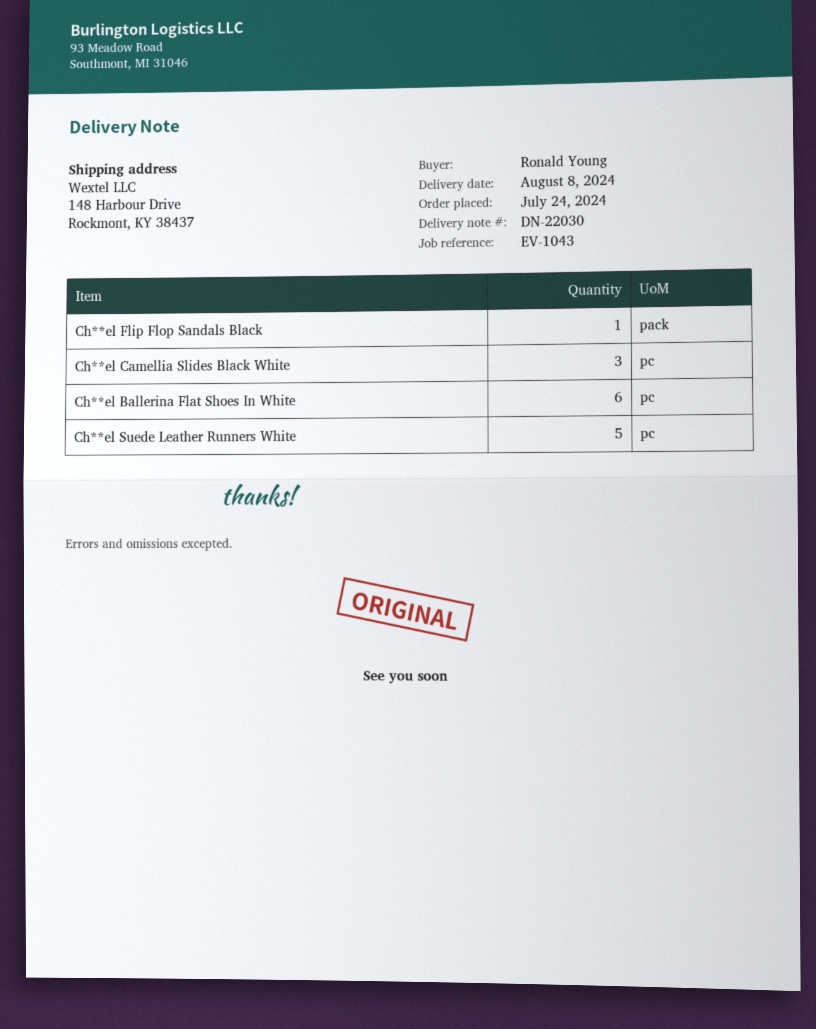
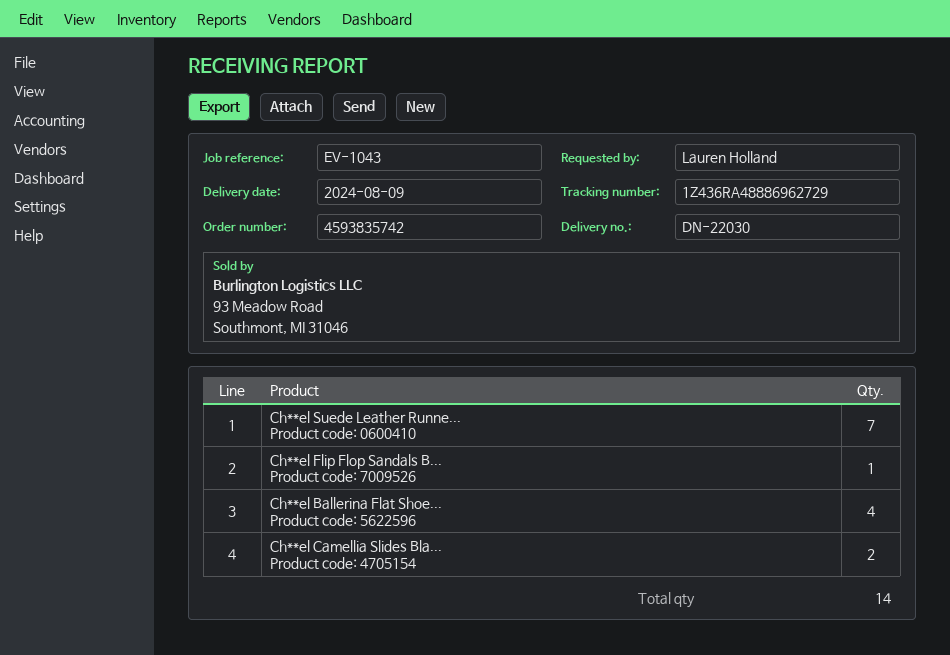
delivery date: 2024-08-08 -> 2024-08-09
ordered by: Ronald Young -> Lauren Holland
Ch**el Camellia Slides Black White: 3 -> 2
Ch**el Ballerina Flat Shoes In White: 6 -> 4
Ch**el Suede Leather Runners White: 5 -> 7

